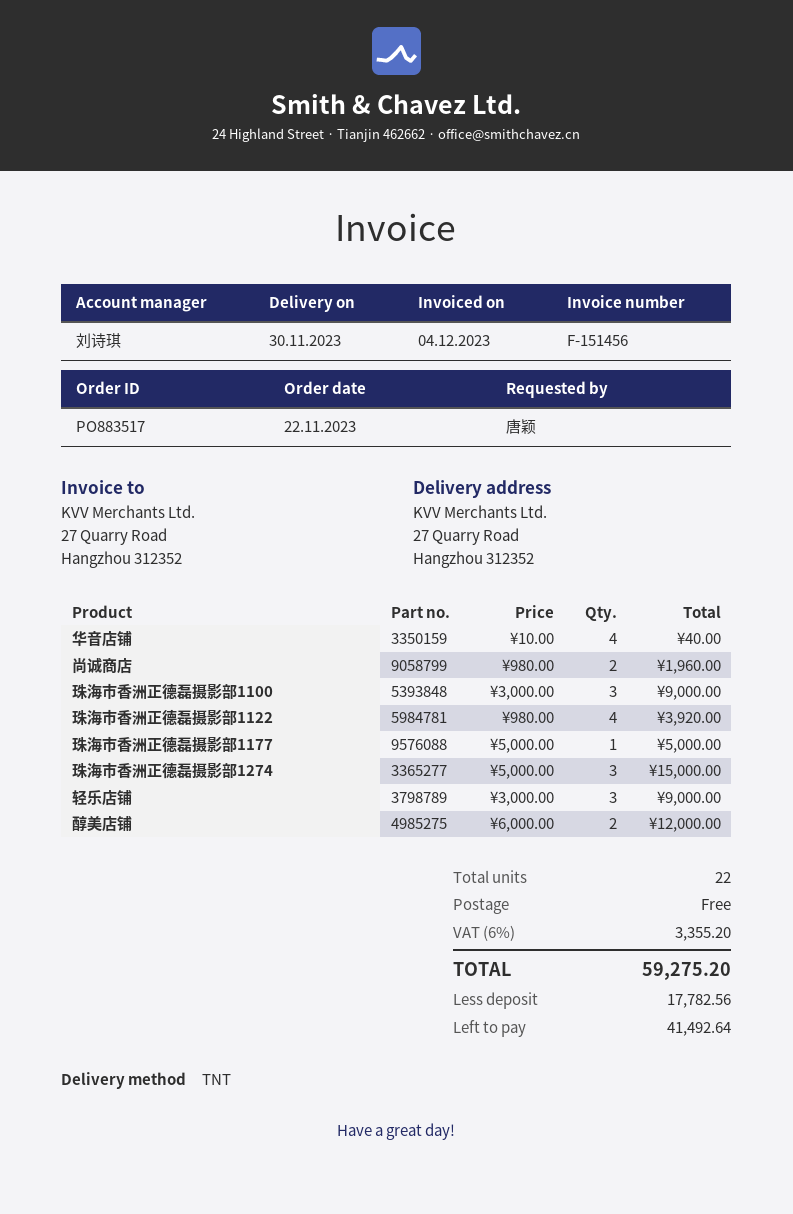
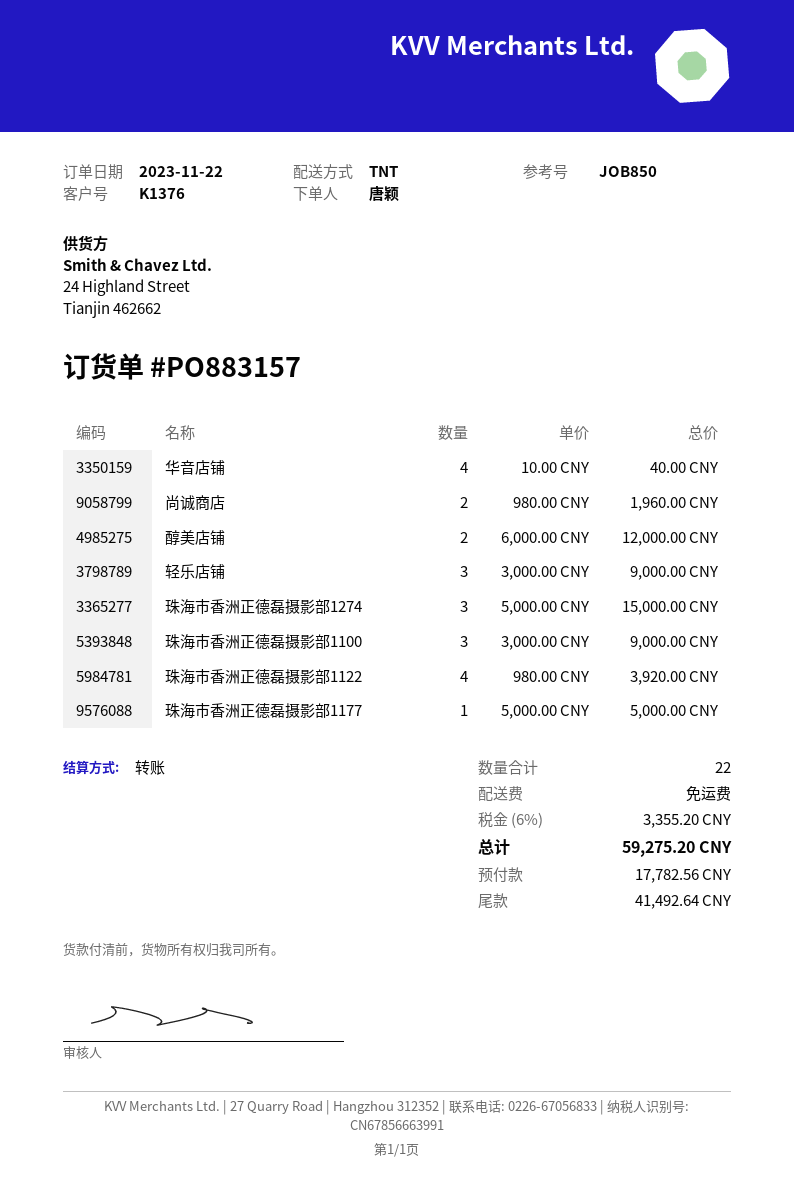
order number: PO883517 -> PO883157

